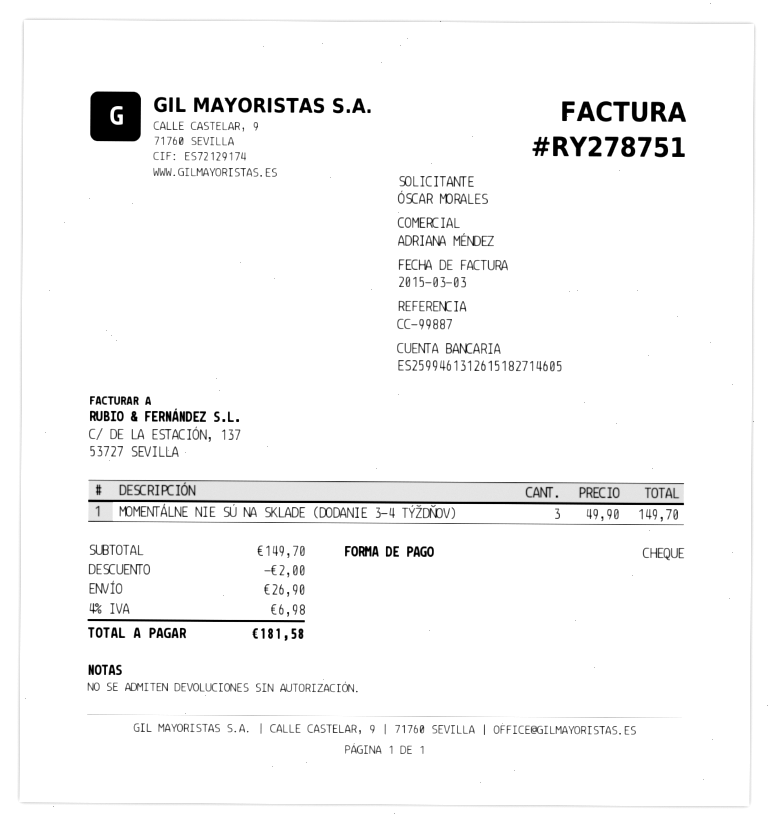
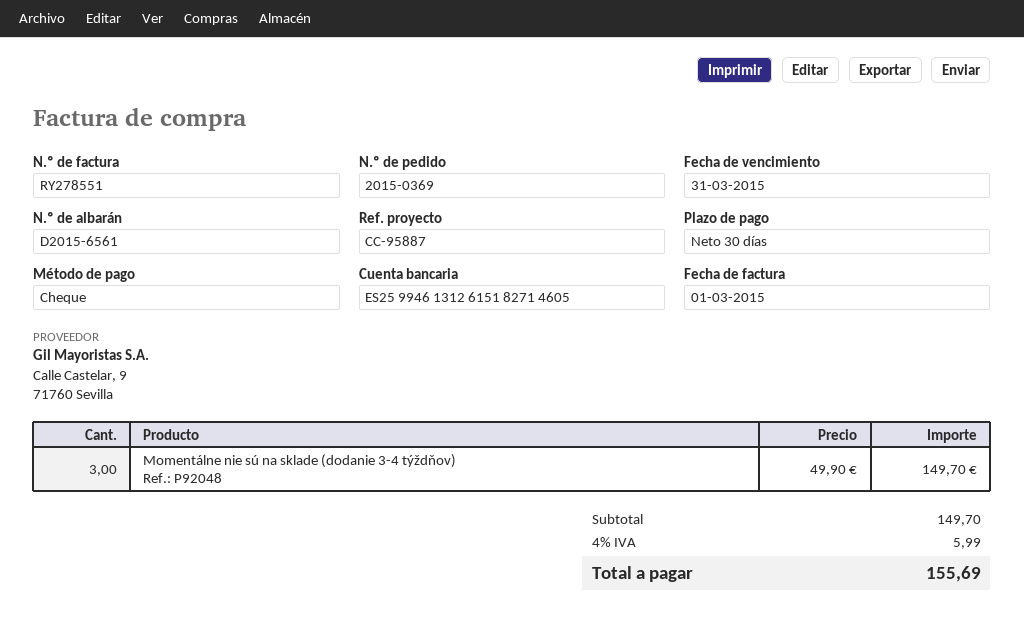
invoice number: RY278751 -> RY278551
invoice date: 2015-03-03 -> 2015-03-01
reference: CC-99887 -> CC-95887
discount: 2.00 -> none
shipping: 26.90 -> none
tax: 4% = 6.98 -> 4% = 5.99
total: 181.58 -> 155.69

